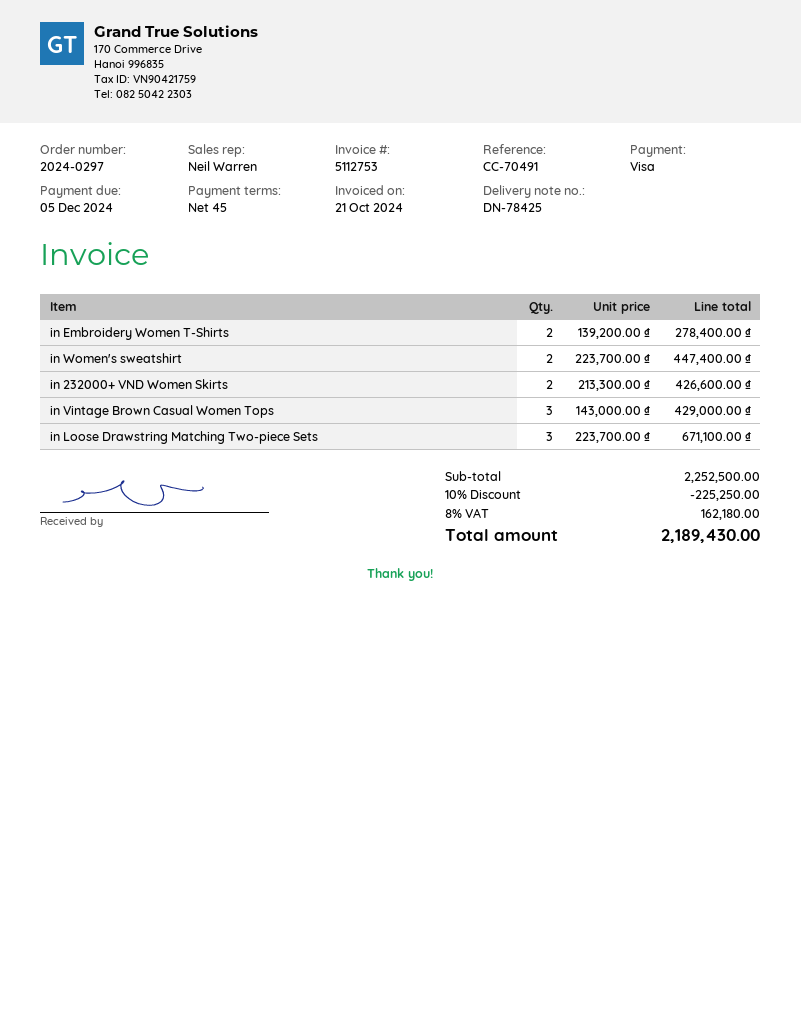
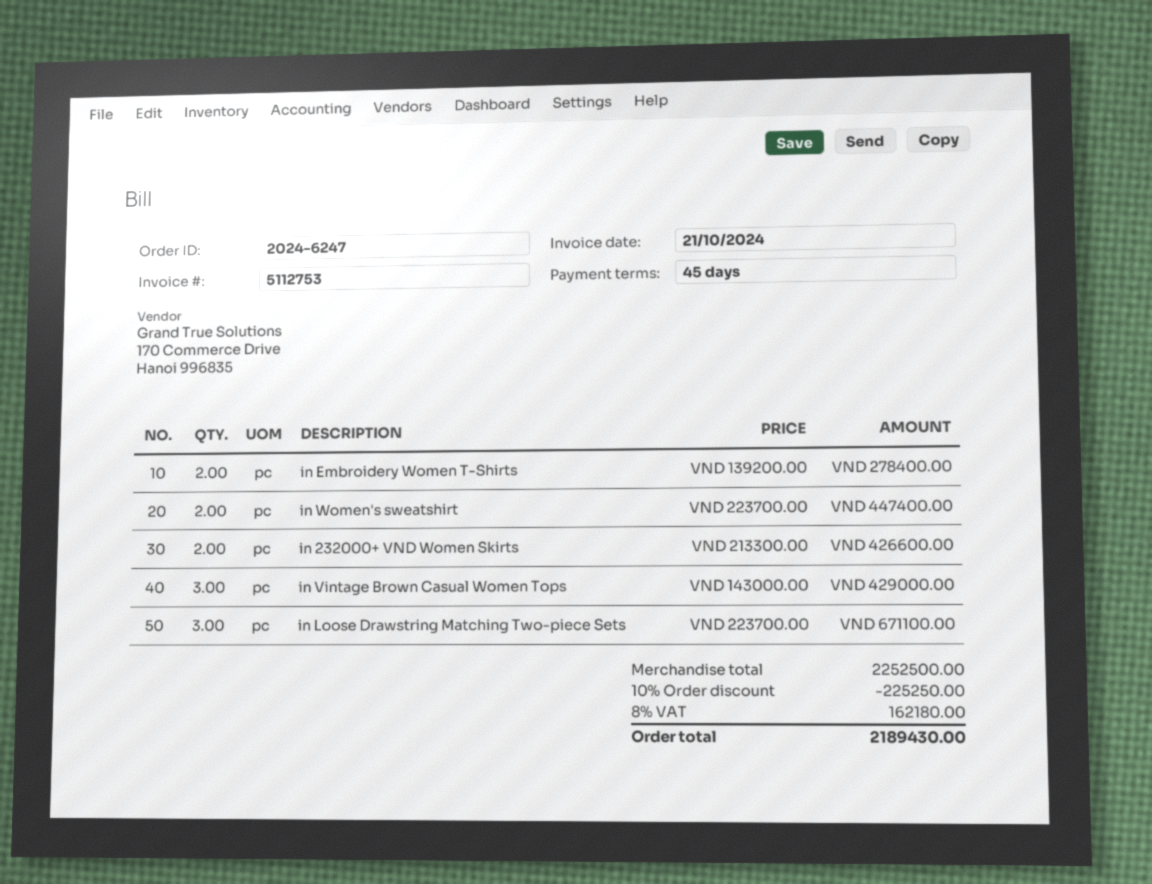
order number: 2024-0297 -> 2024-6247

